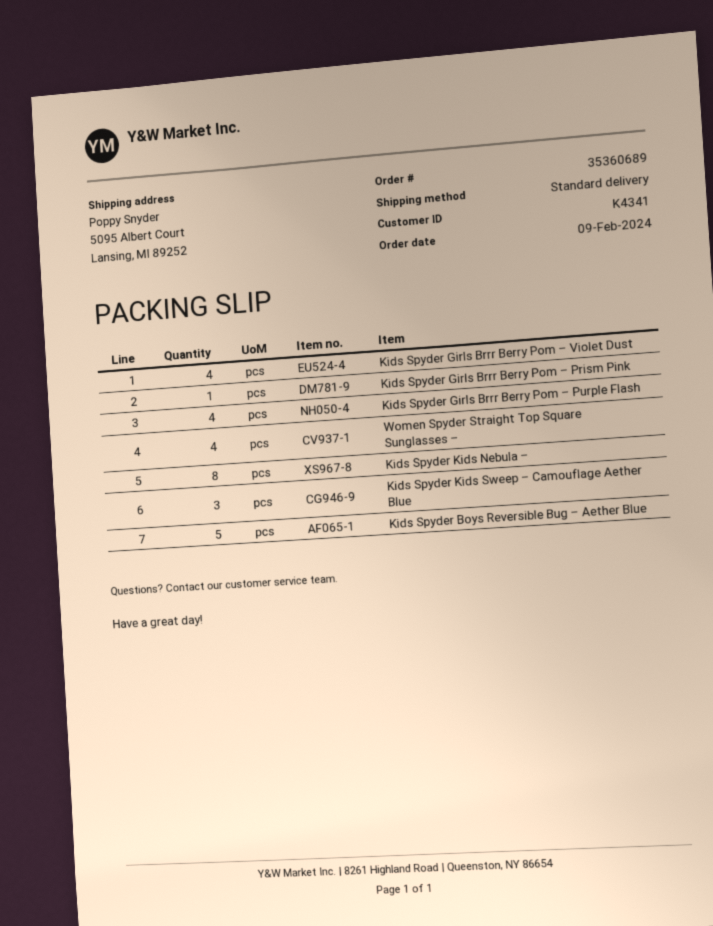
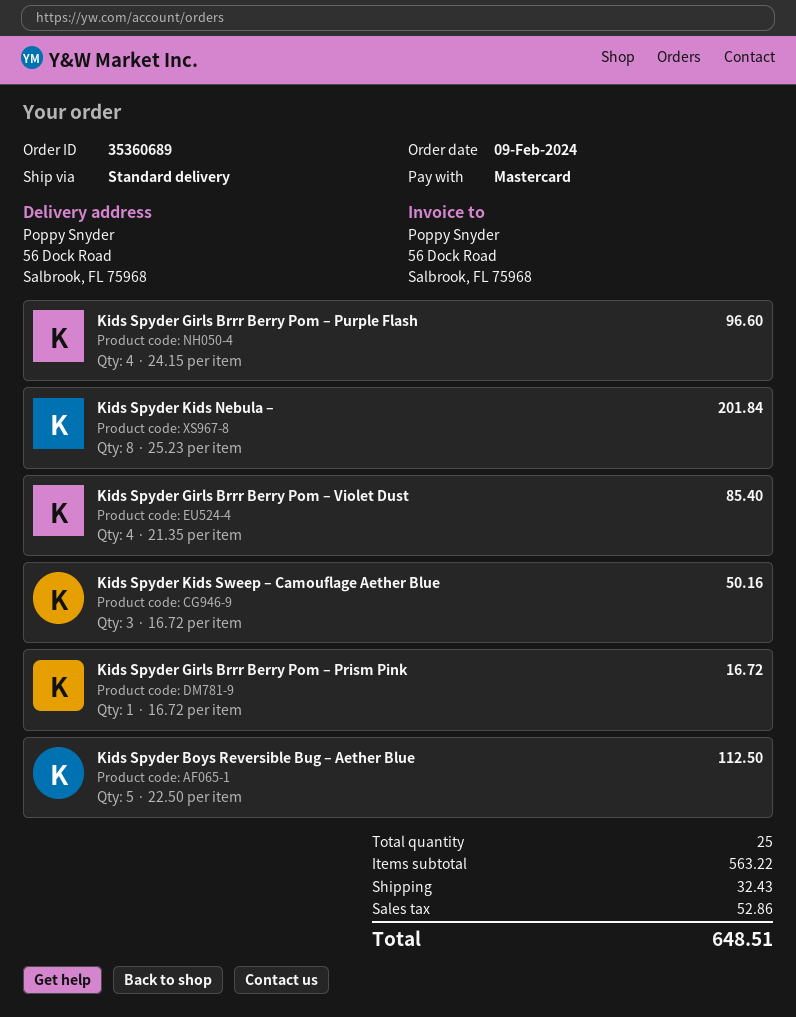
ship to: 5095 Albert Court, Lansing, MI 89252 -> 56 Dock Road, Salbrook, FL 75968
Women Spyder Straight Top Square Sunglasses –: 4 -> none

